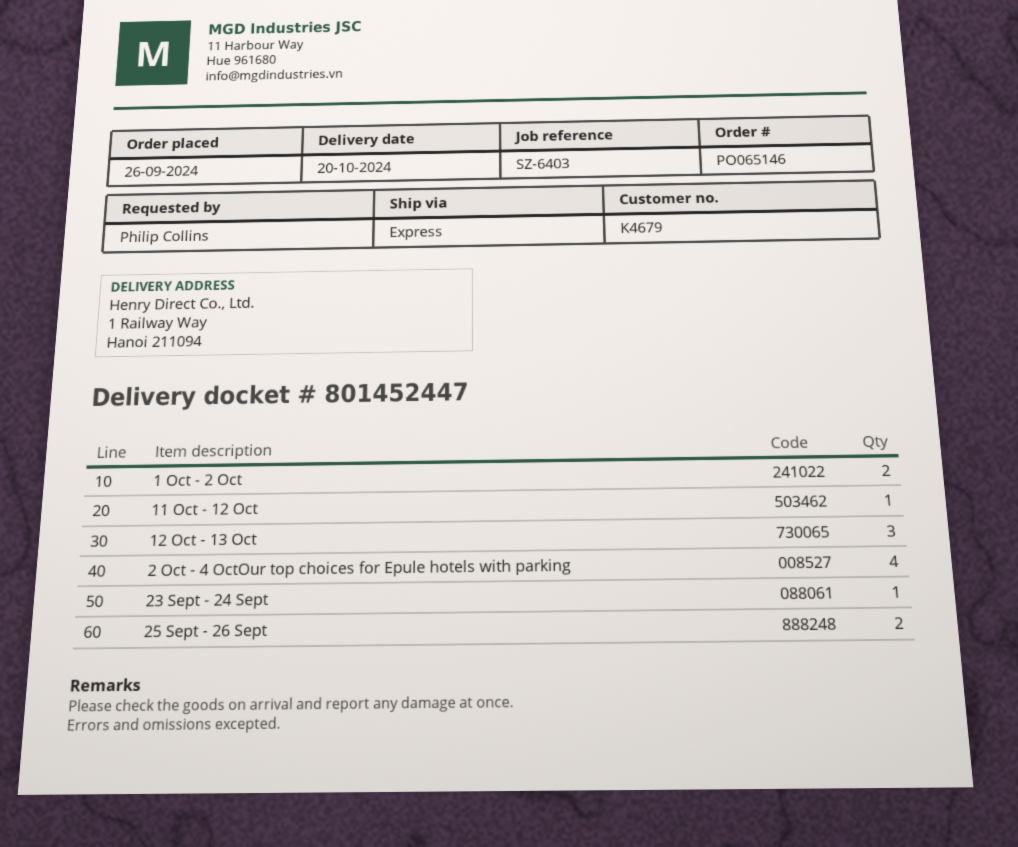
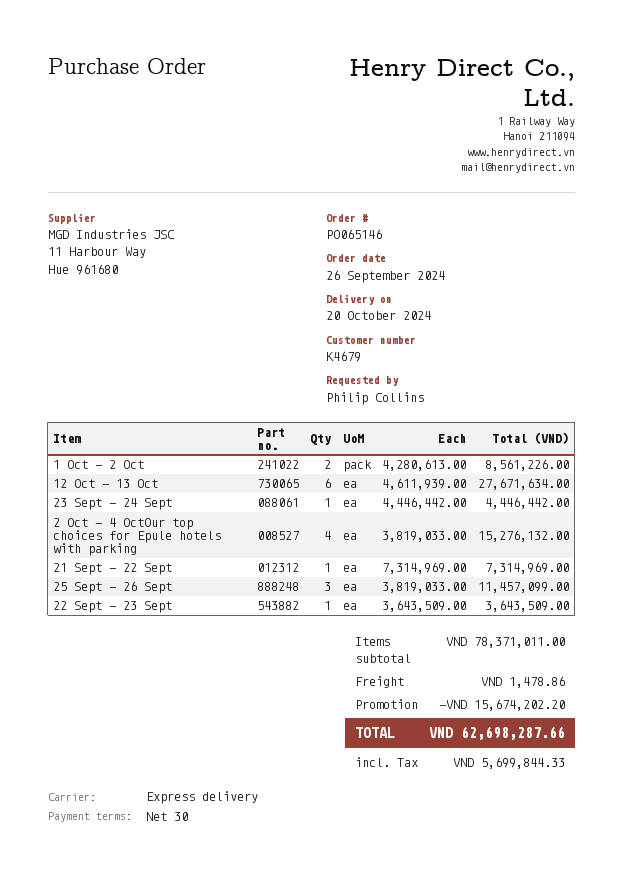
11 Oct - 12 Oct: 1 -> none
12 Oct - 13 Oct: 3 -> 6
25 Sept - 26 Sept: 2 -> 3
21 Sept - 22 Sept: none -> 1
22 Sept - 23 Sept: none -> 1

